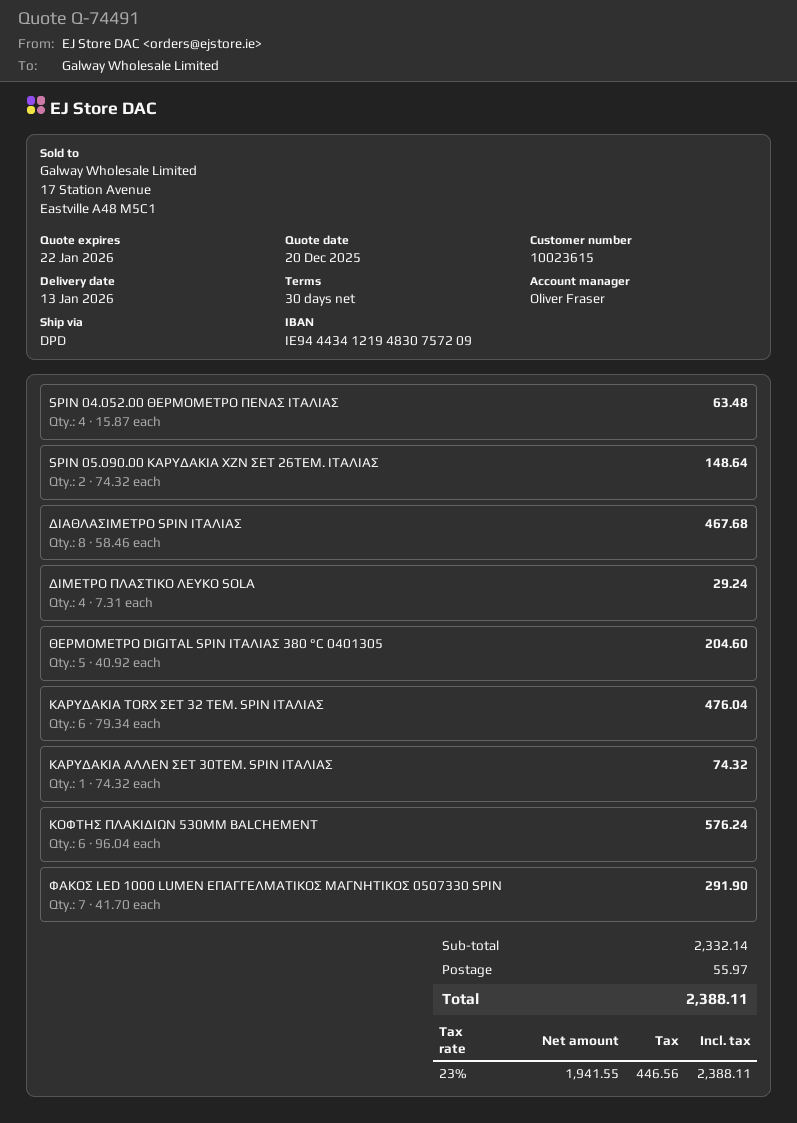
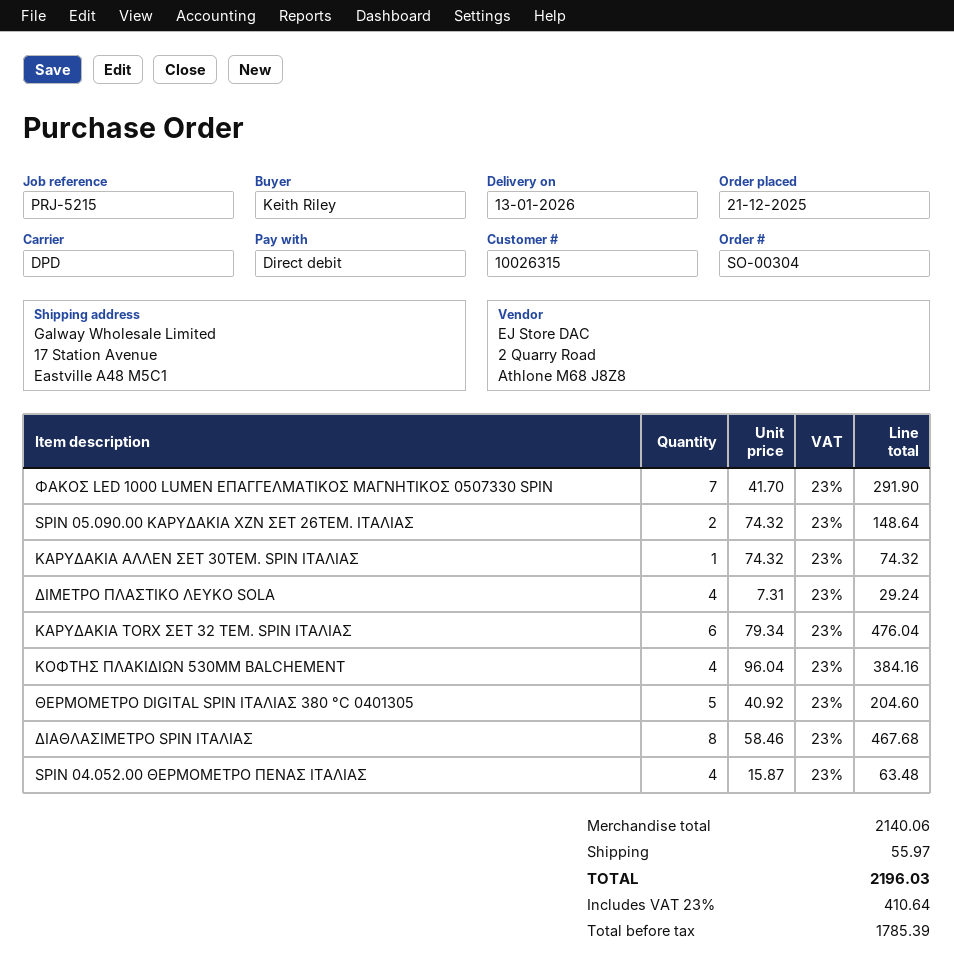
customer number: 10023615 -> 10026315
ΚΟΦΤΗΣ ΠΛΑΚΙΔΙΩΝ 530ΜΜ BALCHEMENT: 6 x 96.04 = 576.24 -> 4 x 96.04 = 384.16
subtotal: 2332.14 -> 2140.06
net: 1941.55 -> 1785.39
tax: 23% = 446.56 -> 23% = 410.64
total: 2388.11 -> 2196.03

